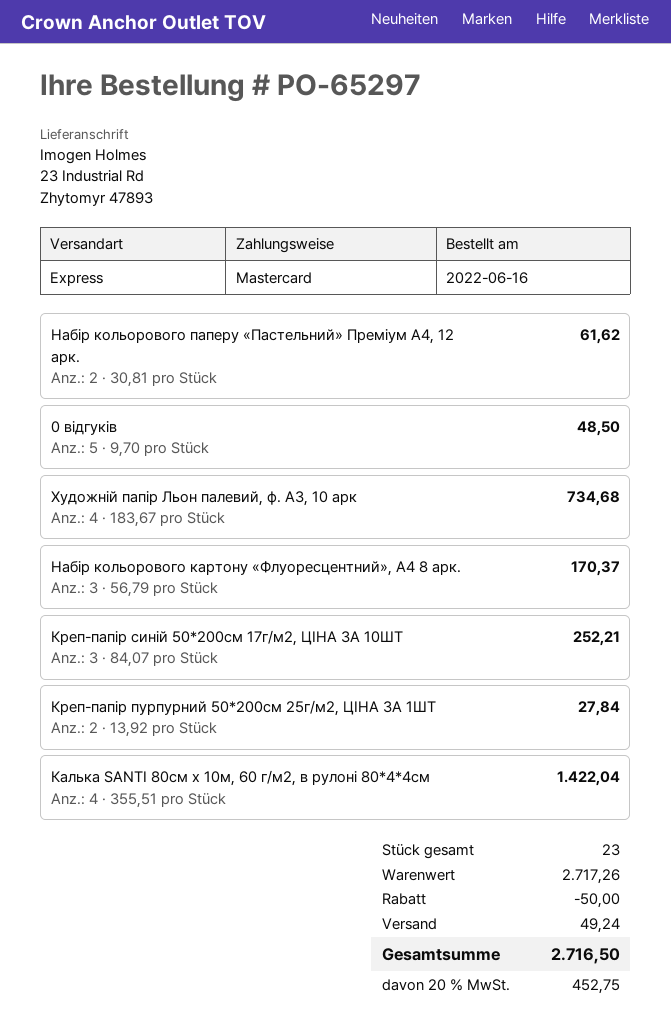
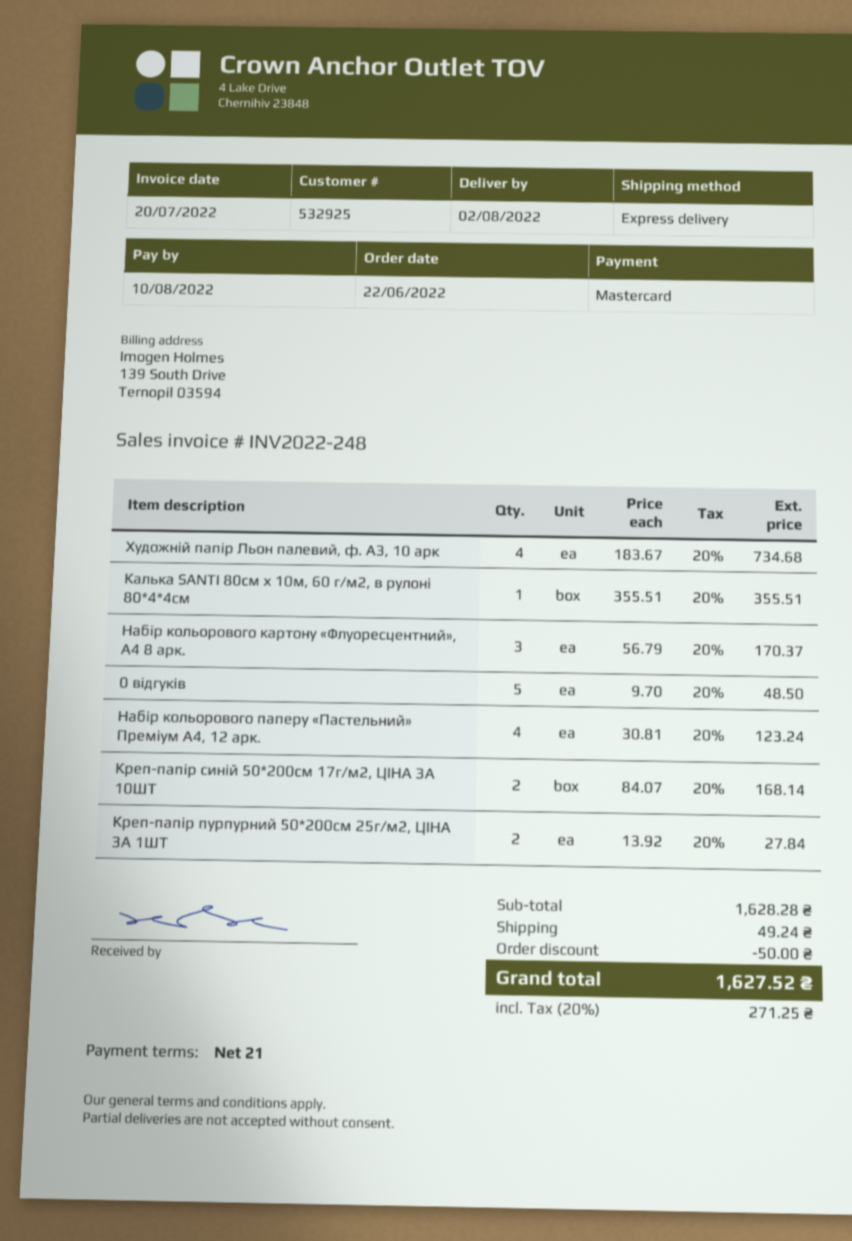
order date: 2022-06-16 -> 2022-06-22
Набір кольорового паперу «Пастельний» Преміум А4, 12 арк.: 2 x 30.81 = 61.62 -> 4 x 30.81 = 123.24
Креп-папір синій 50*200см 17г/м2, ЦІНА ЗА 10ШТ: 3 x 84.07 = 252.21 -> 2 x 84.07 = 168.14
Калька SANTI 80см х 10м, 60 г/м2, в рулоні 80*4*4см: 4 x 355.51 = 1422.04 -> 1 x 355.51 = 355.51
subtotal: 2717.26 -> 1628.28
tax: 20% = 452.75 -> 20% = 271.25
total: 2716.50 -> 1627.52

